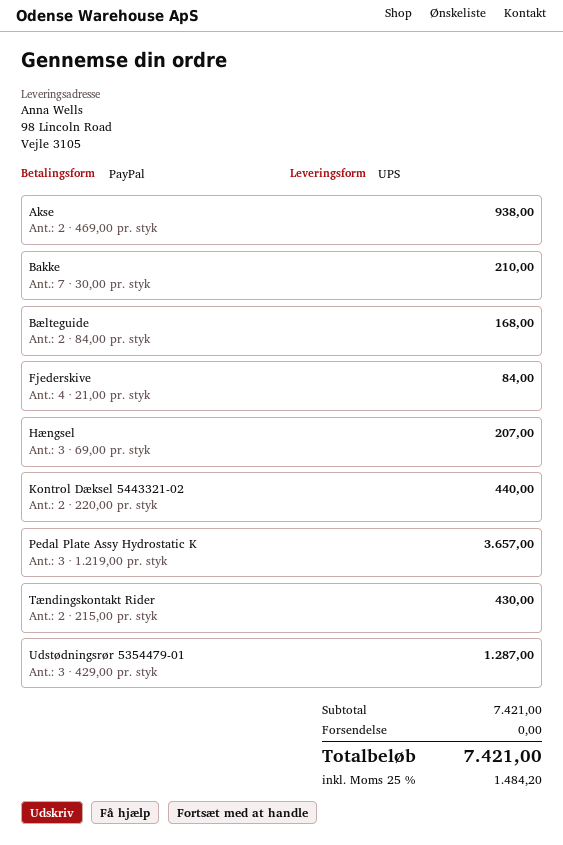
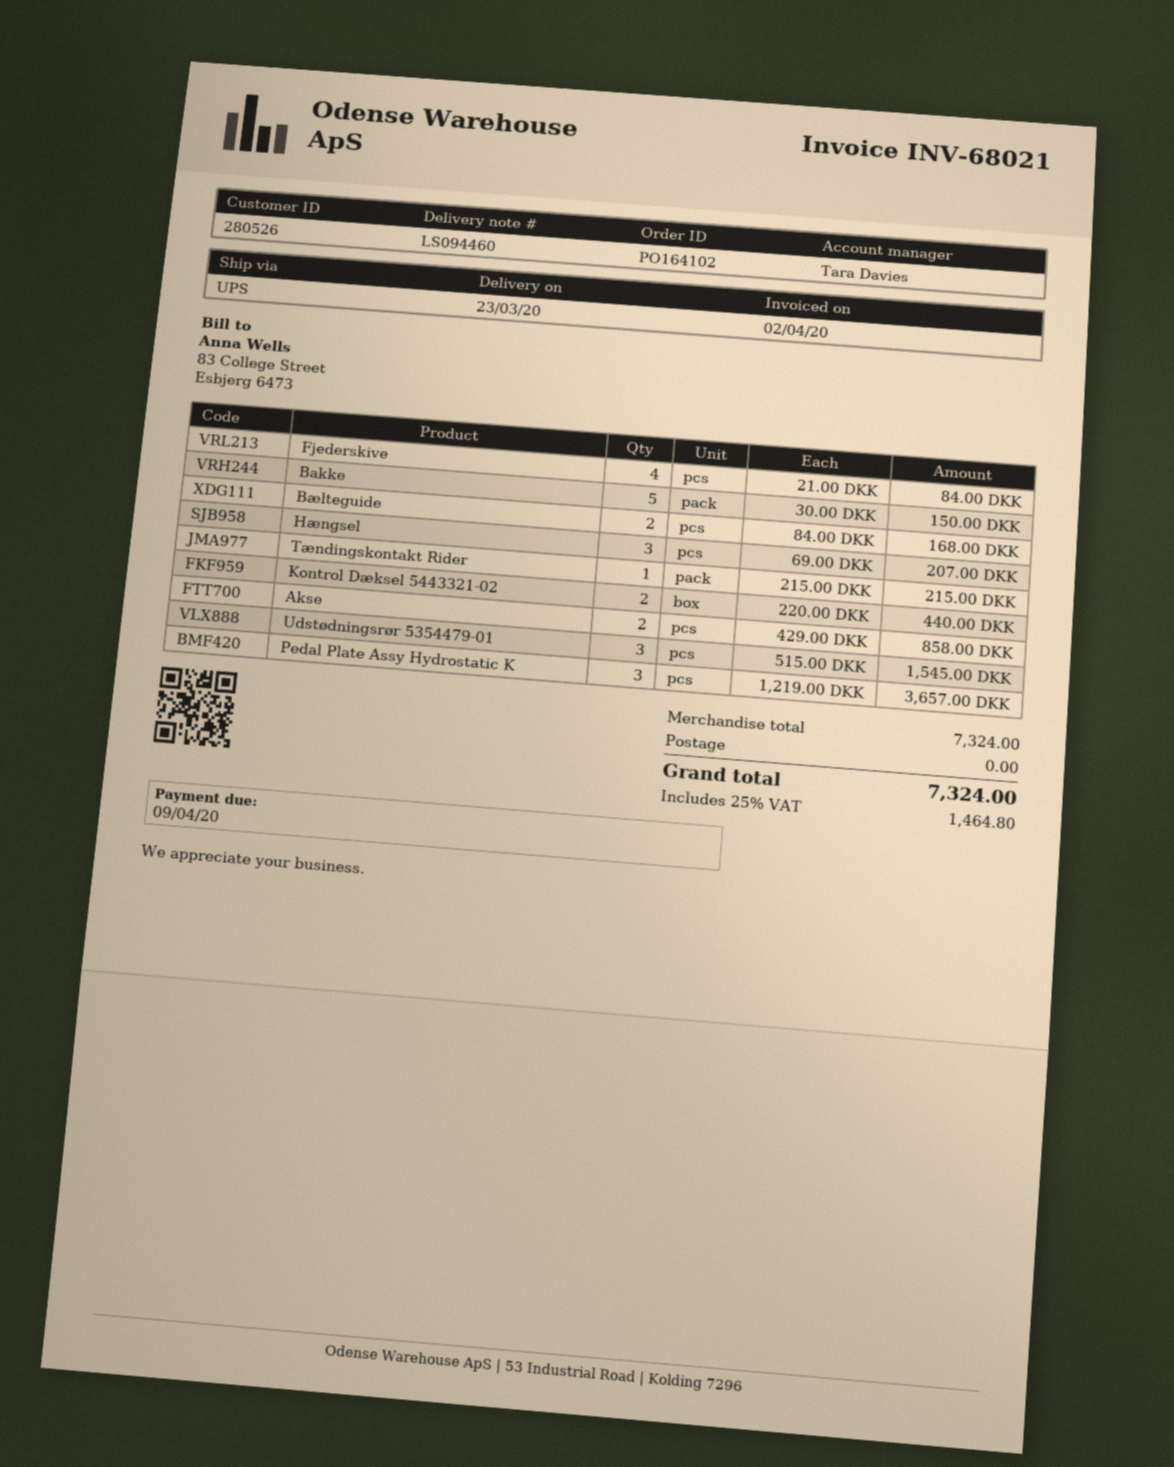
Akse: 2 x 469.00 = 938.00 -> 2 x 429.00 = 858.00
Bakke: 7 x 30.00 = 210.00 -> 5 x 30.00 = 150.00
Tændingskontakt Rider: 2 x 215.00 = 430.00 -> 1 x 215.00 = 215.00
Udstødningsrør 5354479-01: 3 x 429.00 = 1287.00 -> 3 x 515.00 = 1545.00
subtotal: 7421.00 -> 7324.00
tax: 25% = 1484.20 -> 25% = 1464.80
total: 7421.00 -> 7324.00

